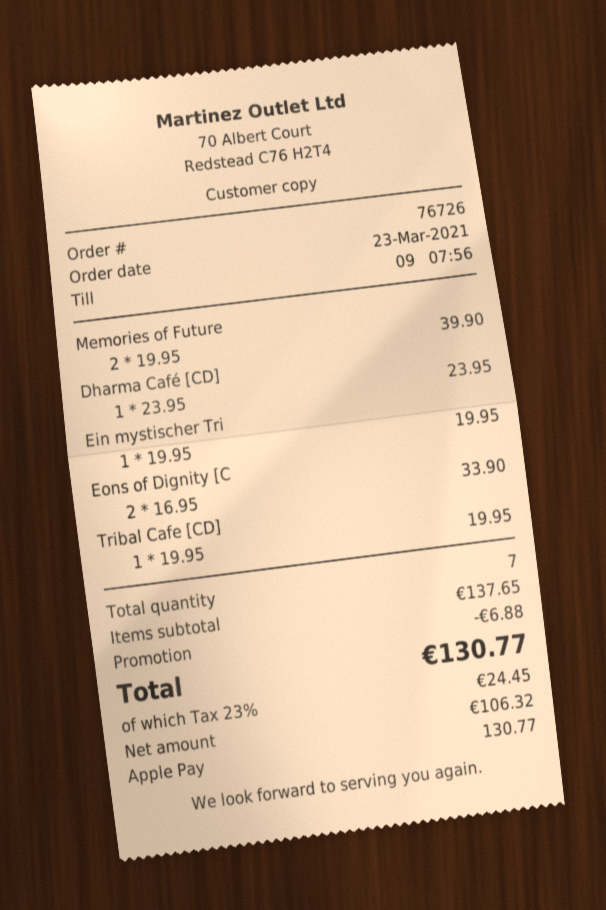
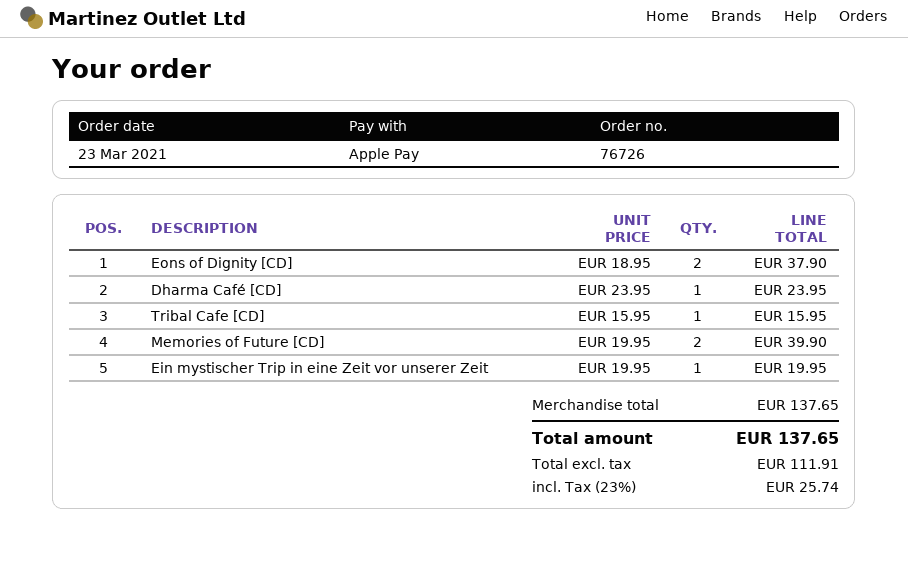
Eons of Dignity [C: 2 x 16.95 = 33.90 -> 2 x 18.95 = 37.90
Tribal Cafe [CD]: 1 x 19.95 = 19.95 -> 1 x 15.95 = 15.95
discount: 6.88 -> none
net: 106.32 -> 111.91
tax: 23% = 24.45 -> 23% = 25.74
total: 130.77 -> 137.65

